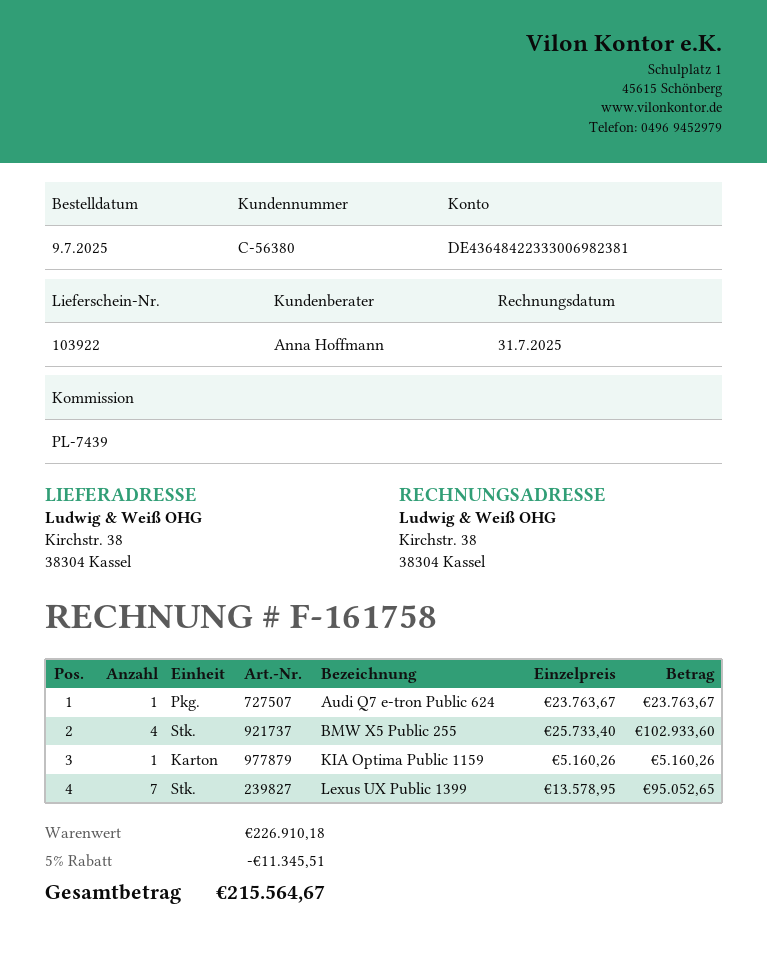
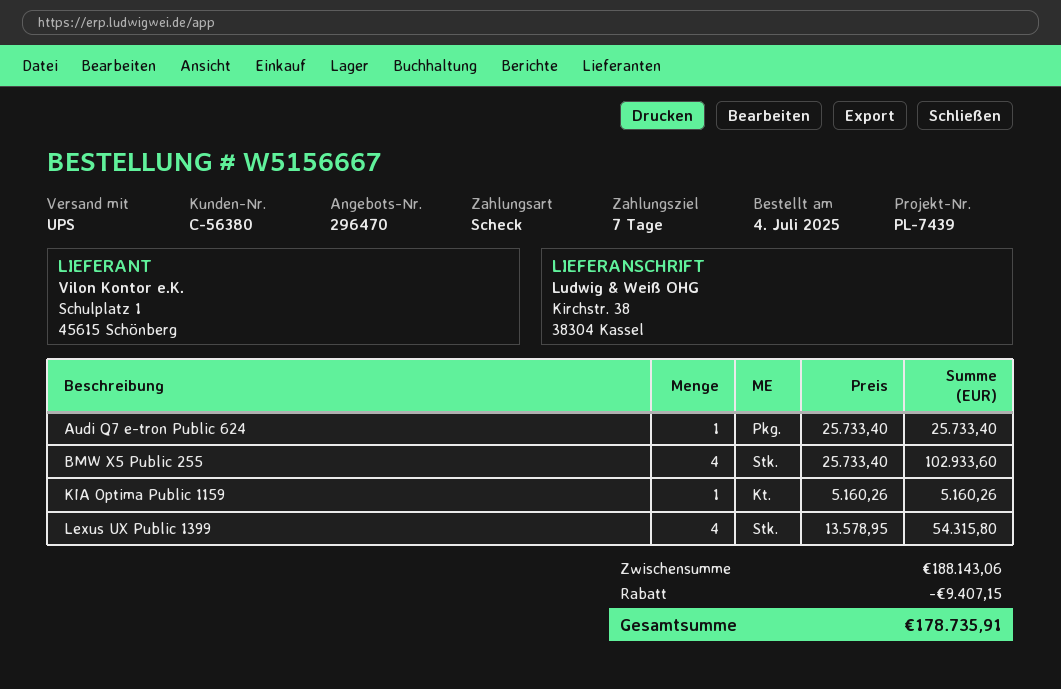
order date: 2025-07-09 -> 2025-07-04
Audi Q7 e-tron Public 624: 1 x 23763.67 = 23763.67 -> 1 x 25733.40 = 25733.40
Lexus UX Public 1399: 7 x 13578.95 = 95052.65 -> 4 x 13578.95 = 54315.80
subtotal: 226910.18 -> 188143.06
discount: 11345.51 -> 9407.15
total: 215564.67 -> 178735.91

